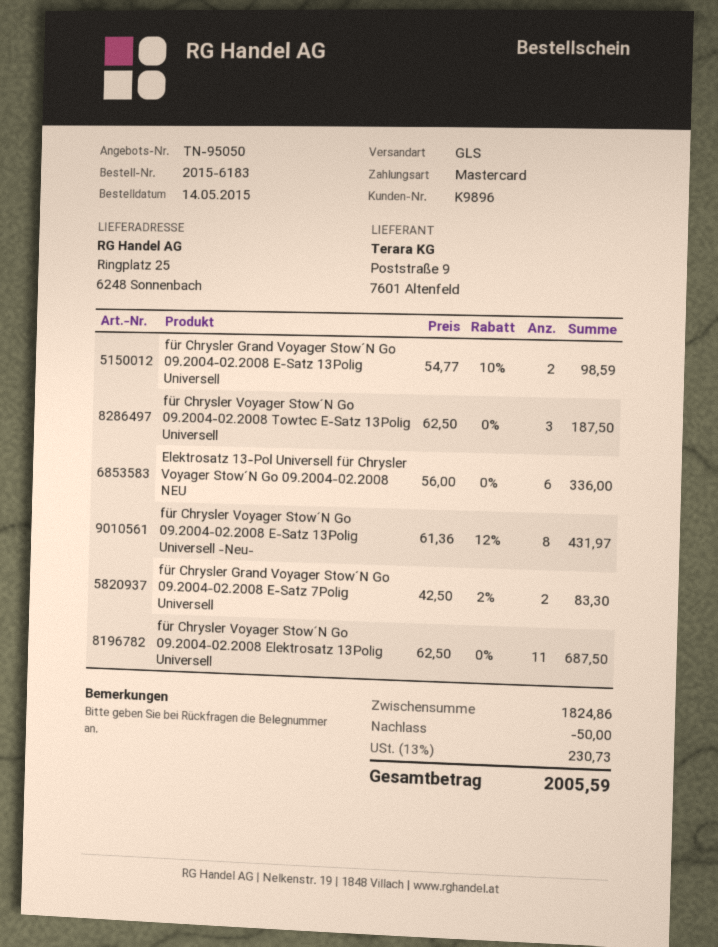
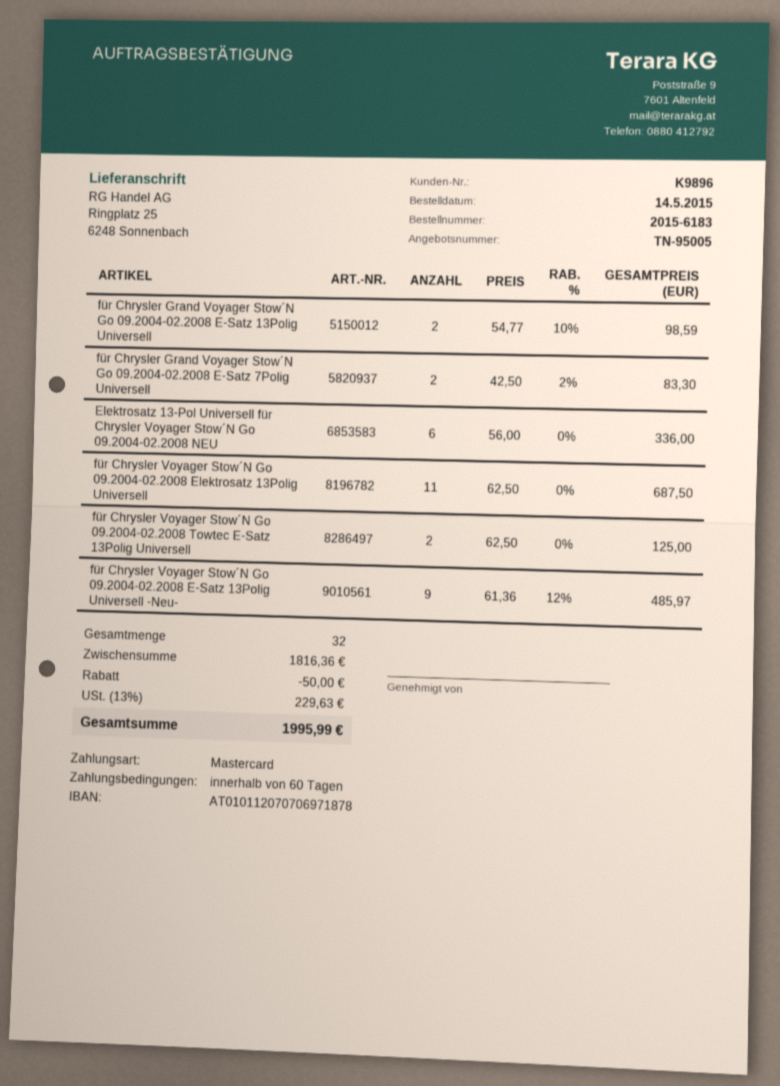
quote number: TN-95050 -> TN-95005
für Chrysler Voyager Stow´N Go 09.2004-02.2008 Towtec E-Satz 13Polig Universell: 3 x 62.50 = 187.50 -> 2 x 62.50 = 125.00
für Chrysler Voyager Stow´N Go 09.2004-02.2008 E-Satz 13Polig Universell -Neu-: 8 x 61.36 - 12% = 431.97 -> 9 x 61.36 - 12% = 485.97
subtotal: 1824.86 -> 1816.36
tax: 13% = 230.73 -> 13% = 229.63
total: 2005.59 -> 1995.99

